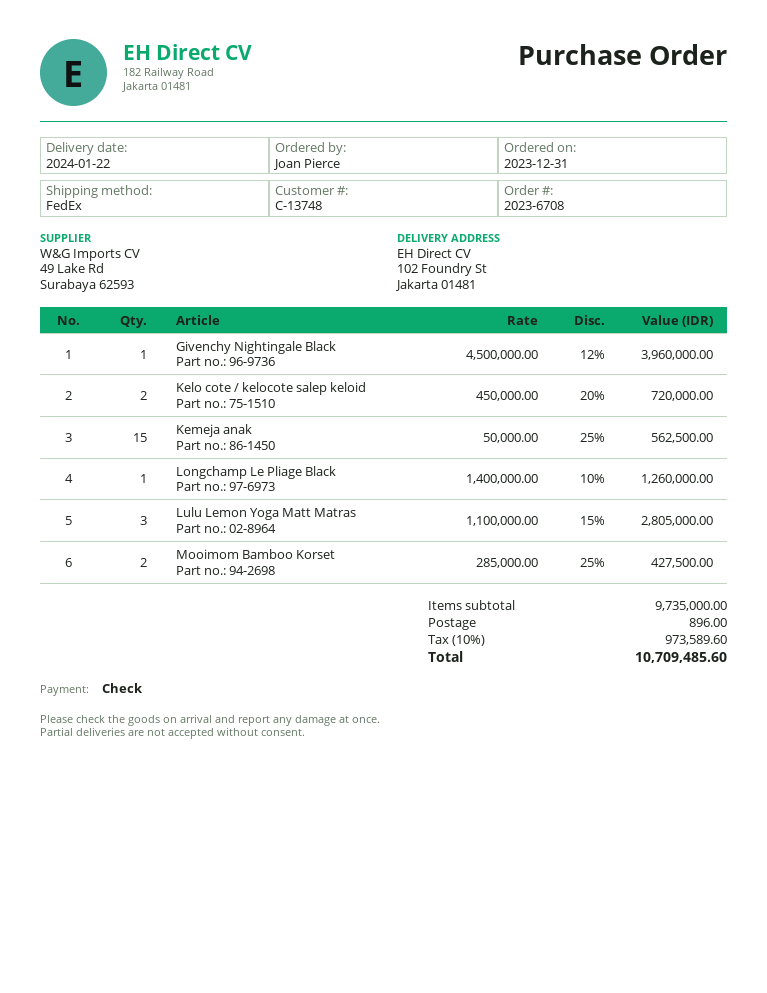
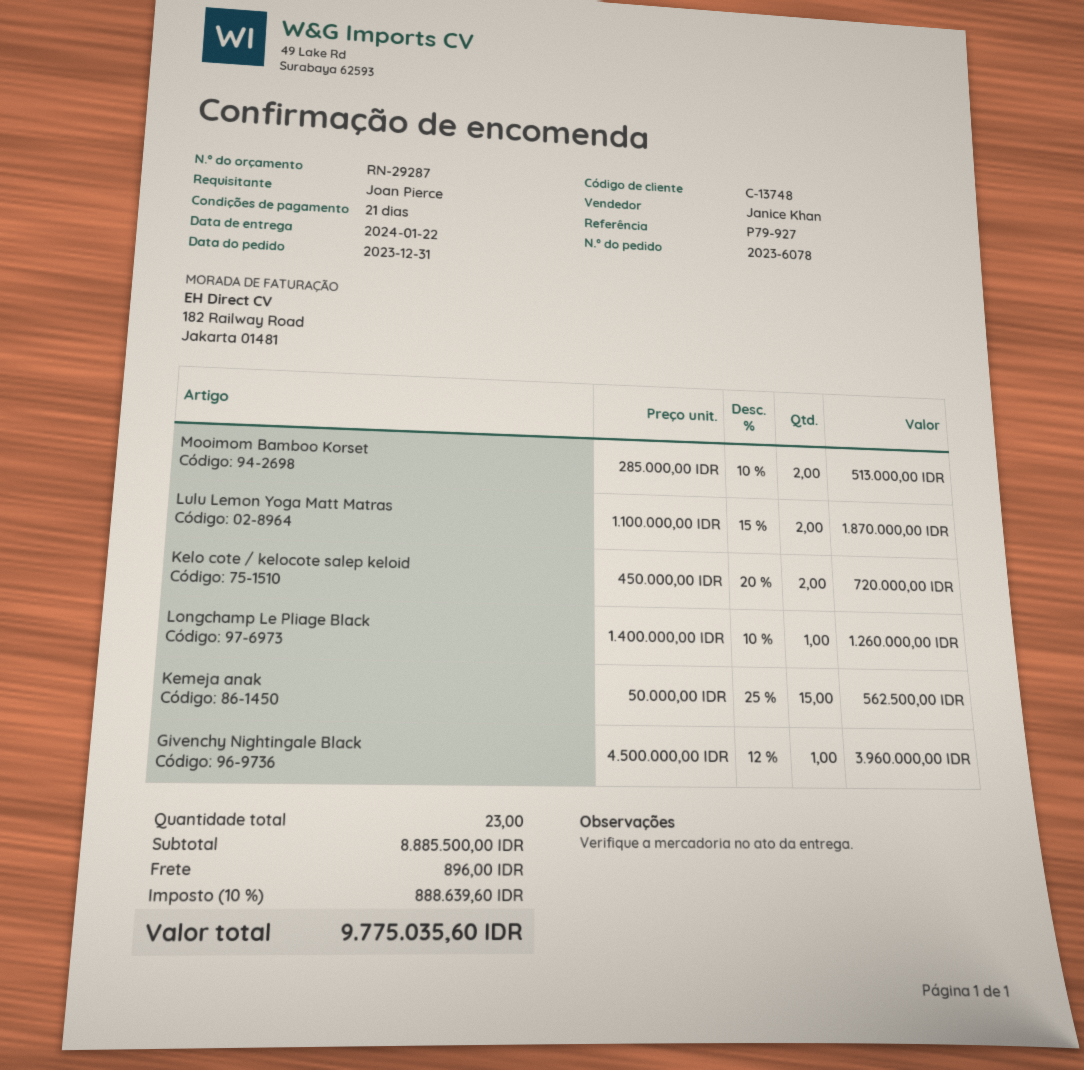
order number: 2023-6708 -> 2023-6078
Lulu Lemon Yoga Matt Matras: 3 x 1100000.00 - 15% = 2805000.00 -> 2 x 1100000.00 - 15% = 1870000.00
Mooimom Bamboo Korset: 2 x 285000.00 - 25% = 427500.00 -> 2 x 285000.00 - 10% = 513000.00
subtotal: 9735000.00 -> 8885500.00
tax: 10% = 973589.60 -> 10% = 888639.60
total: 10709485.60 -> 9775035.60

